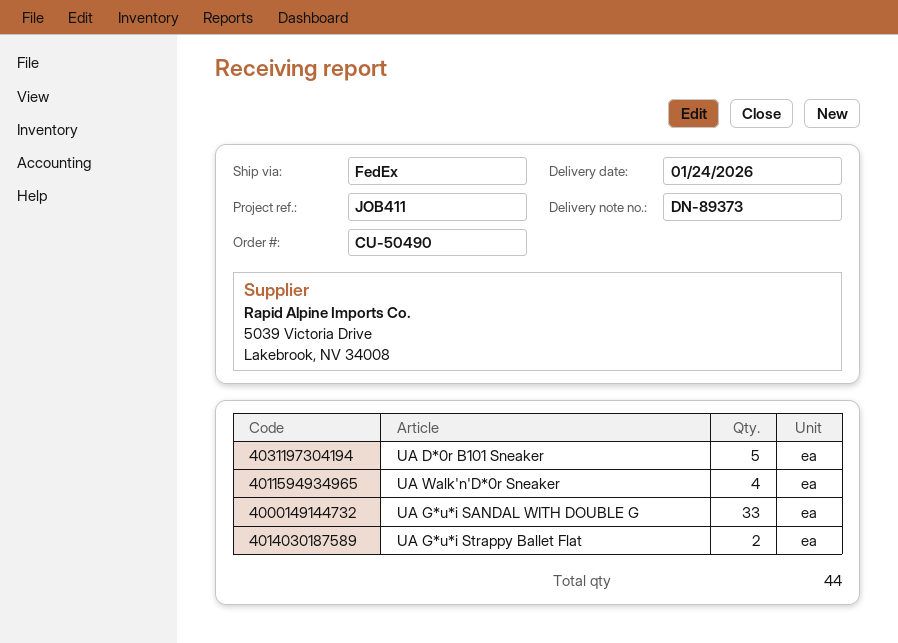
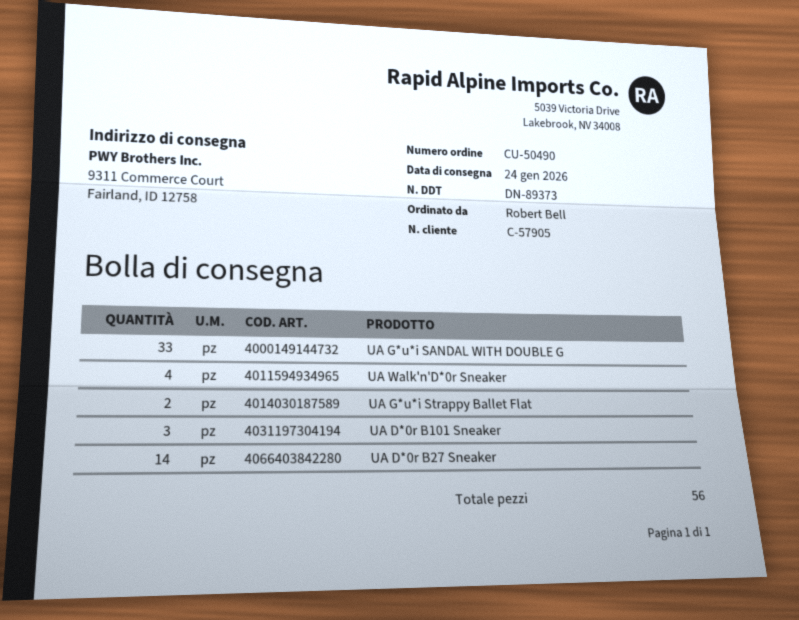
UA D*0r B101 Sneaker: 5 -> 3
UA D*0r B27 Sneaker: none -> 14
total quantity: 44 -> 56

